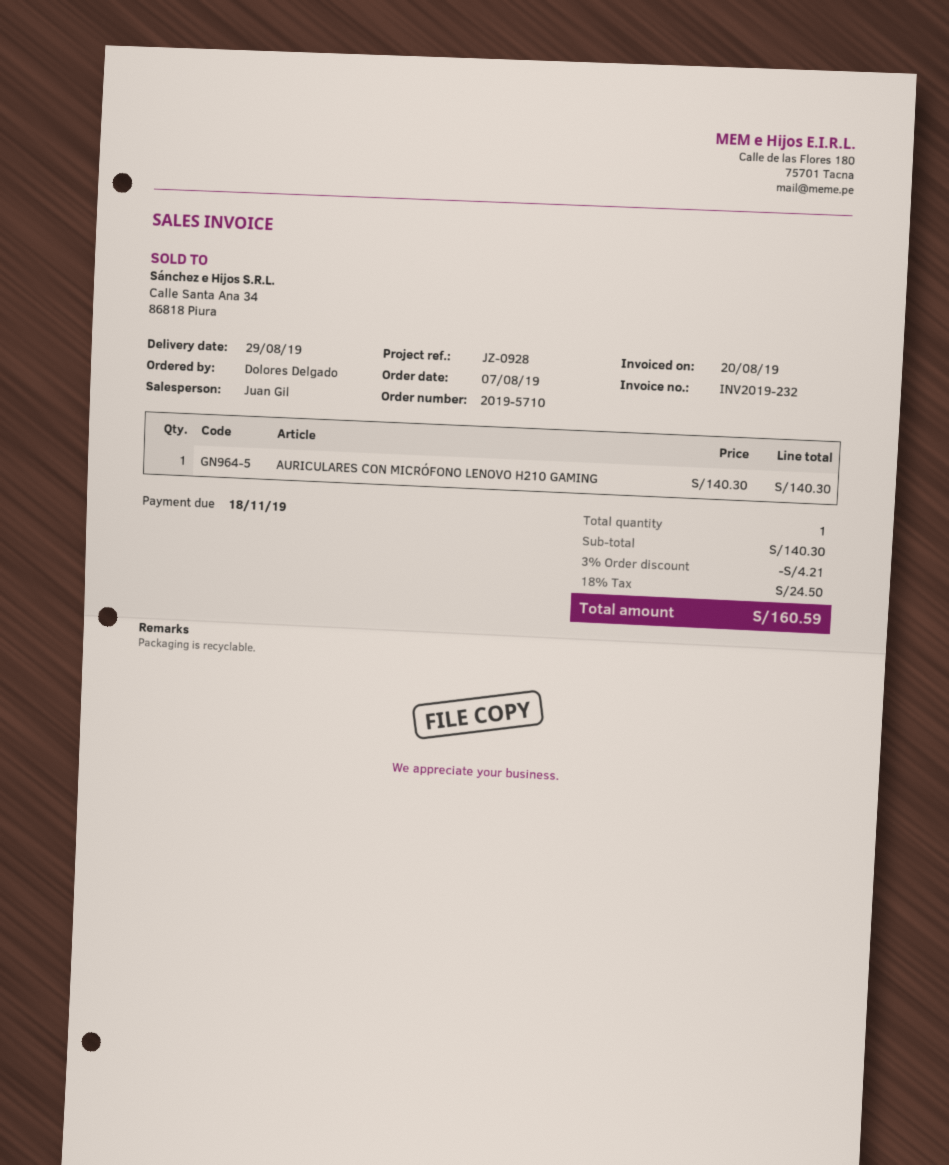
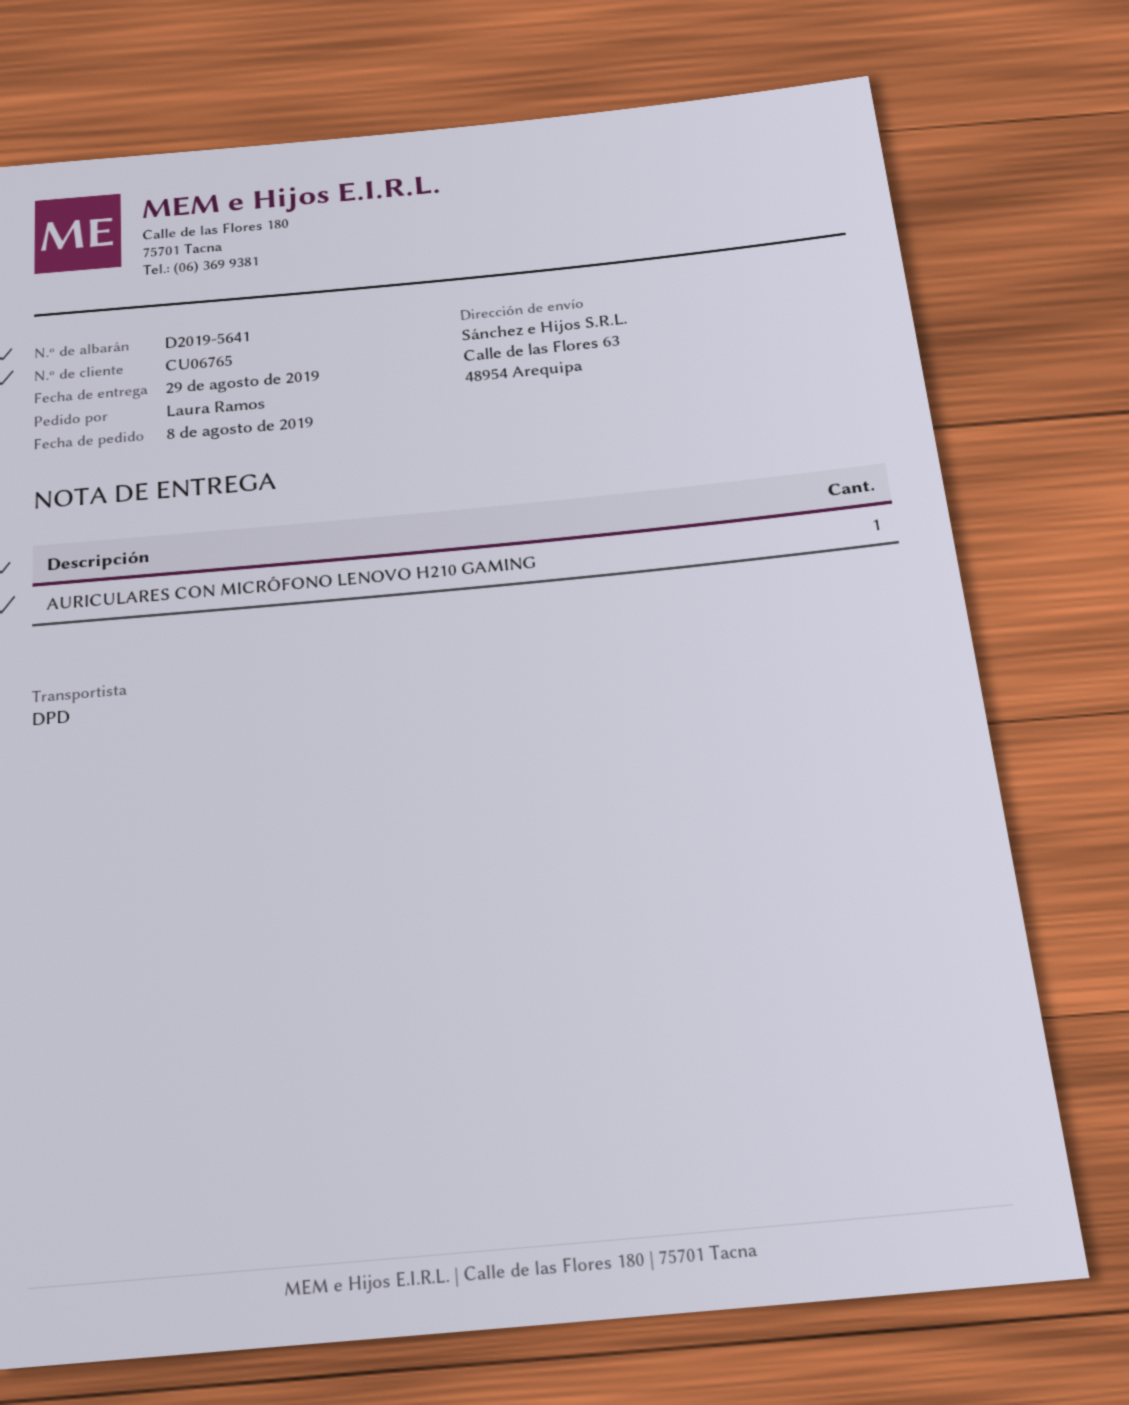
order date: 2019-08-07 -> 2019-08-08
ordered by: Dolores Delgado -> Laura Ramos

